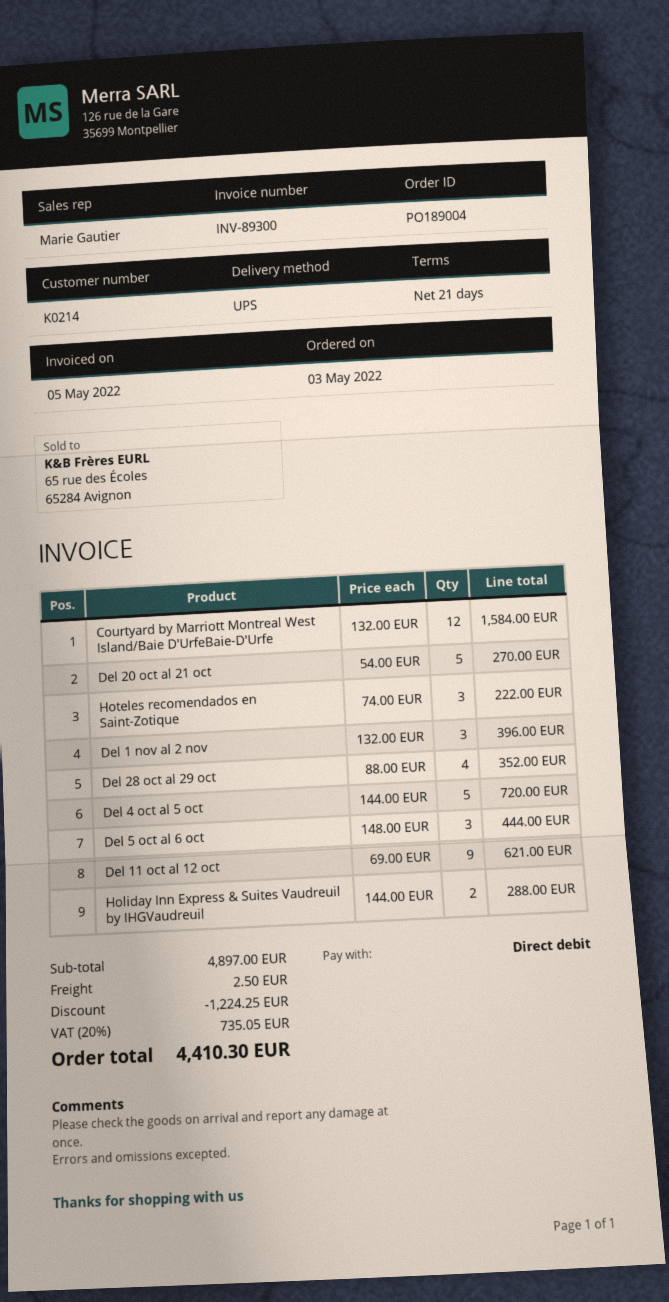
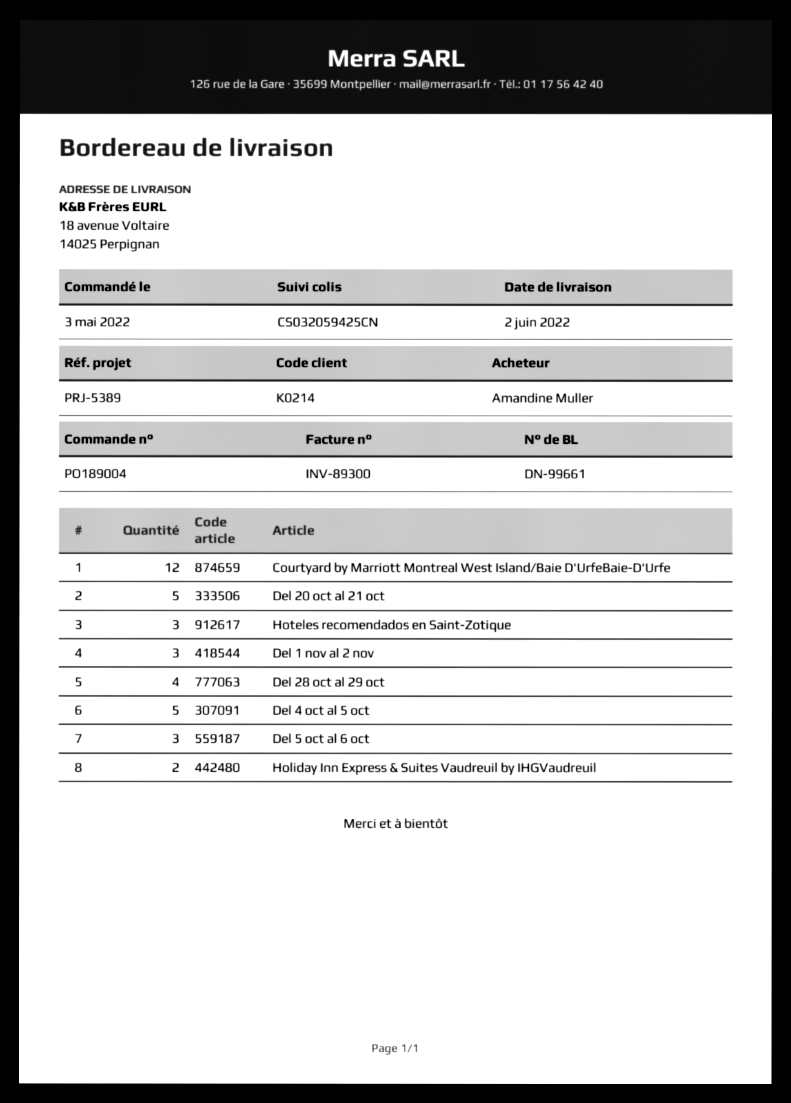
Del 11 oct al 12 oct: 9 -> none

